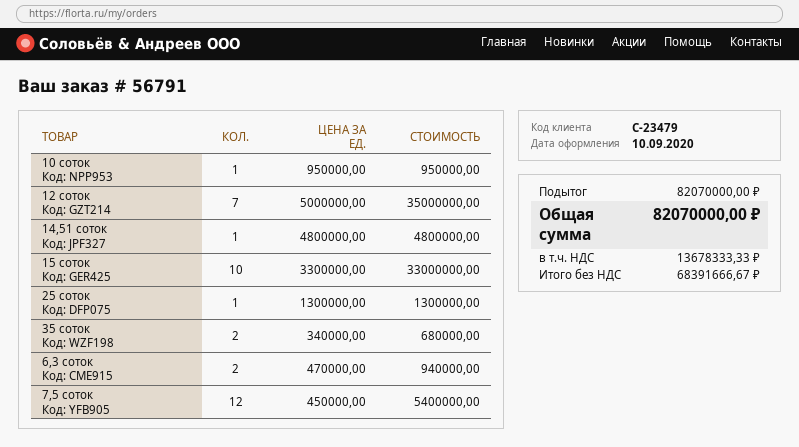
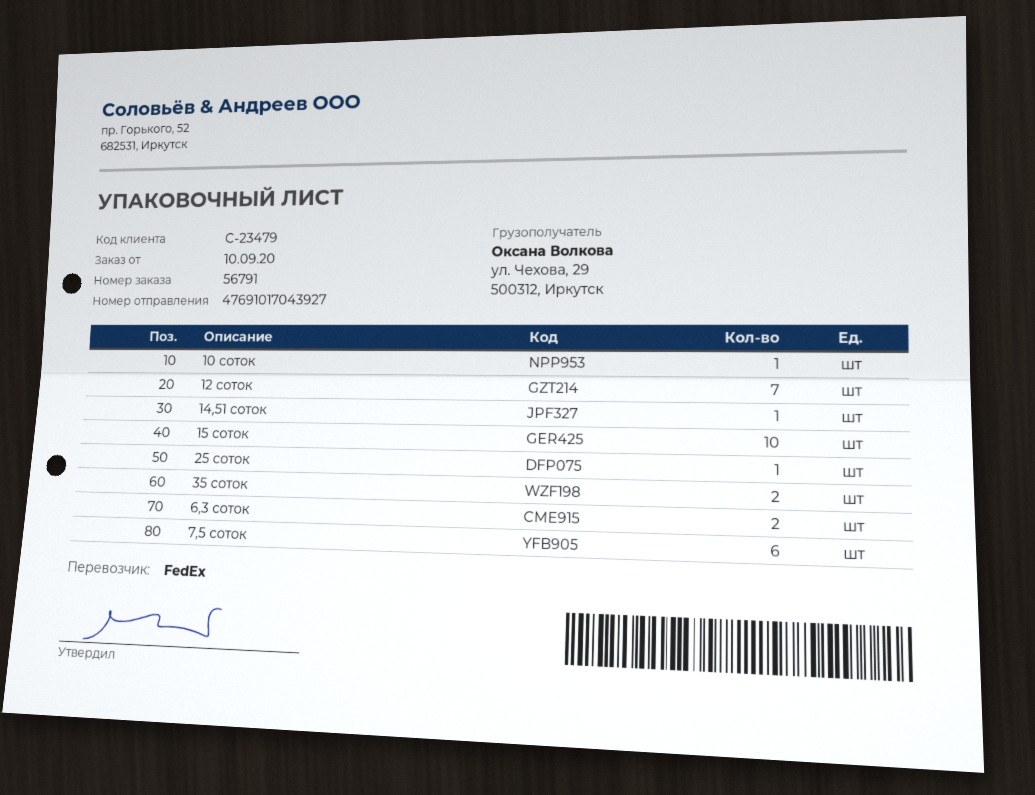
7,5 соток: 12 -> 6

